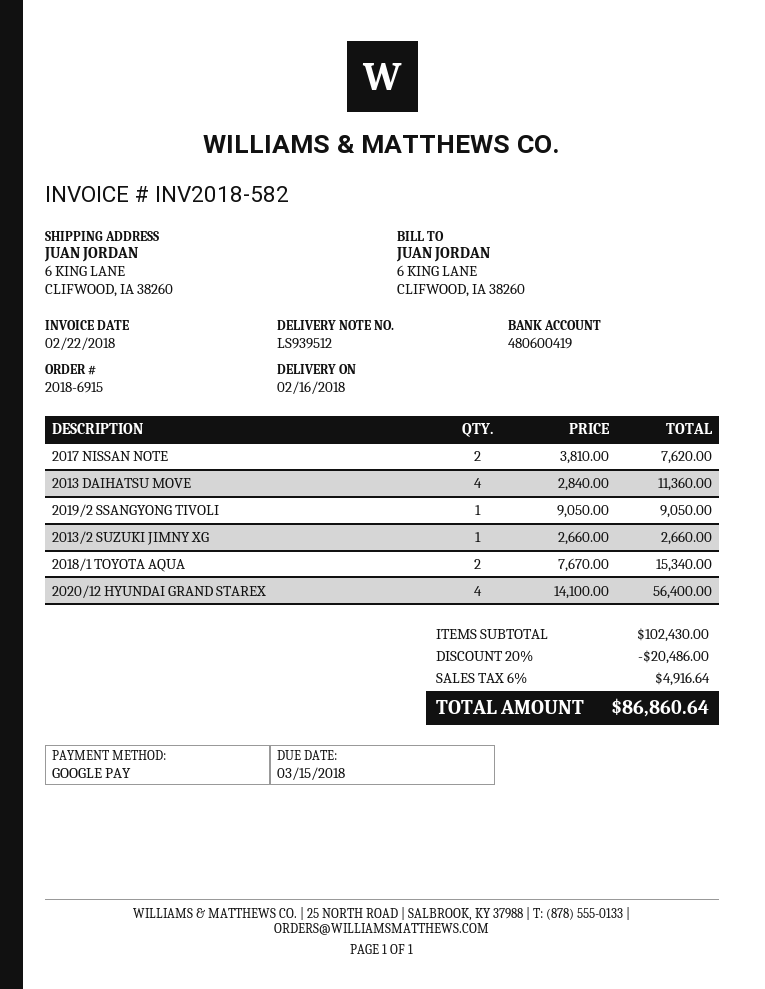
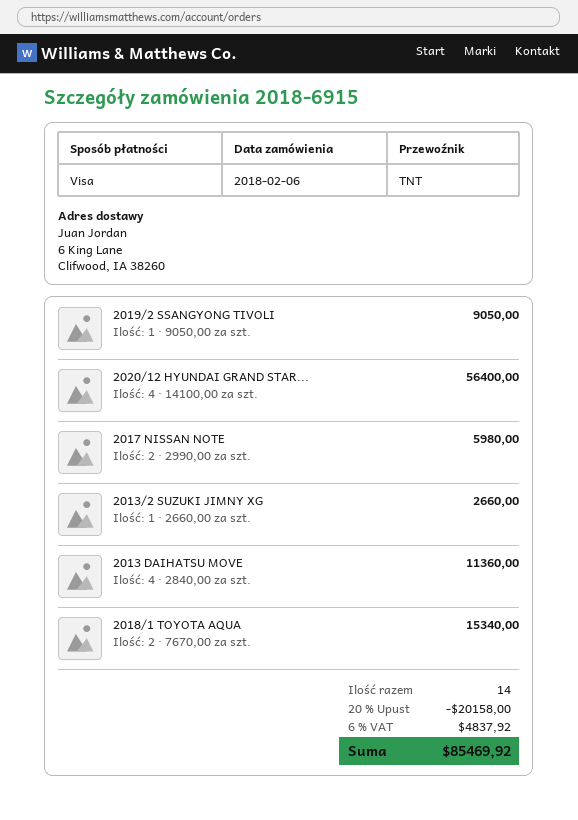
payment method: Google Pay -> Visa
2017 NISSAN NOTE: 2 x 3810.00 = 7620.00 -> 2 x 2990.00 = 5980.00
discount: 20% = 20486.00 -> 20% = 20158.00
tax: 6% = 4916.64 -> 6% = 4837.92
total: 86860.64 -> 85469.92

